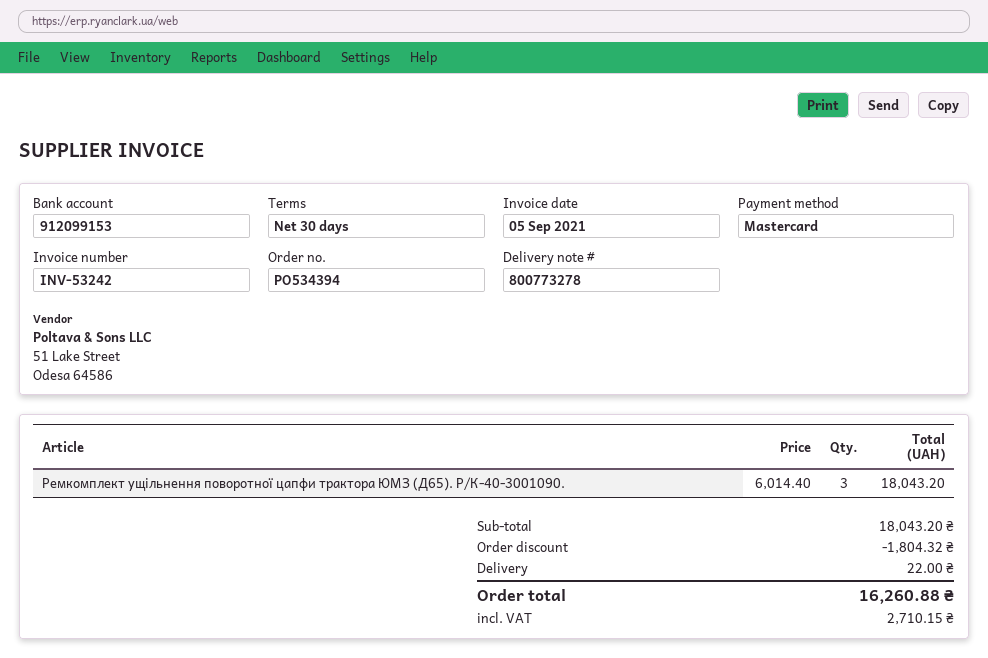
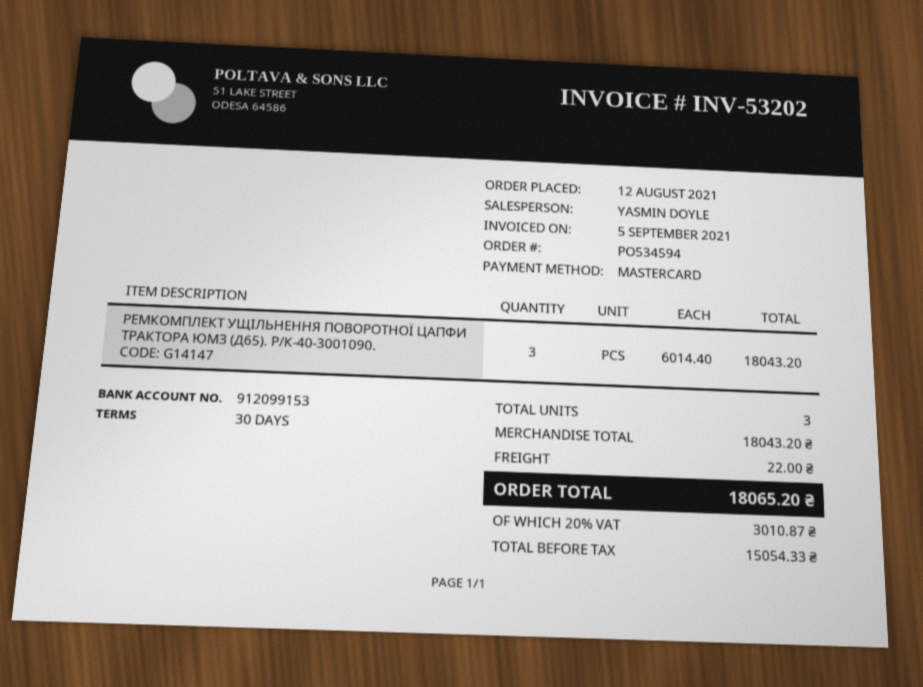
order number: PO534394 -> PO534594
invoice number: INV-53242 -> INV-53202
discount: 1804.32 -> none
tax: 2710.15 -> 3010.87
total: 16260.88 -> 18065.20

